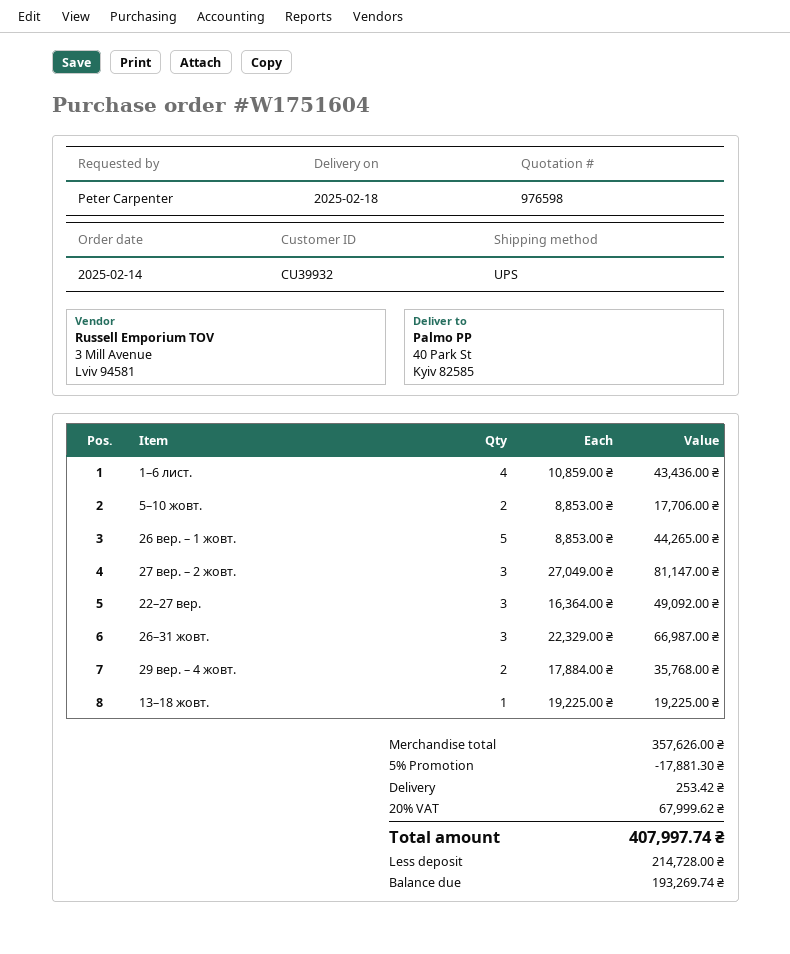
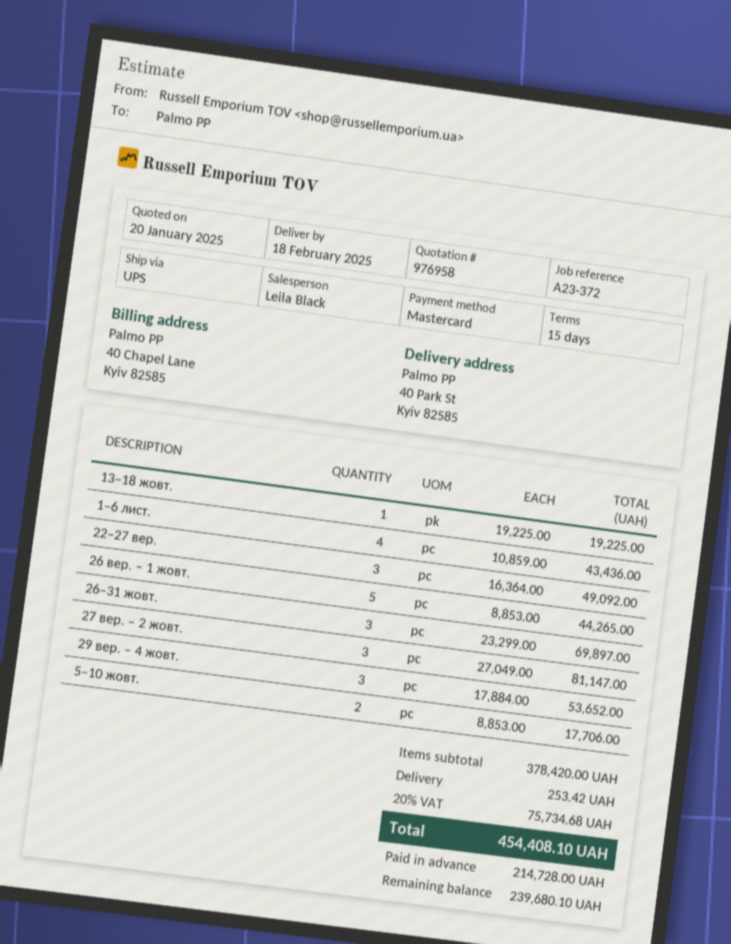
quote number: 976598 -> 976958
26–31 жовт.: 3 x 22329.00 = 66987.00 -> 3 x 23299.00 = 69897.00
29 вер. – 4 жовт.: 2 x 17884.00 = 35768.00 -> 3 x 17884.00 = 53652.00
subtotal: 357626.00 -> 378420.00
discount: 5% = 17881.30 -> none
tax: 20% = 67999.62 -> 20% = 75734.68
total: 407997.74 -> 454408.10
balance: 193269.74 -> 239680.10

